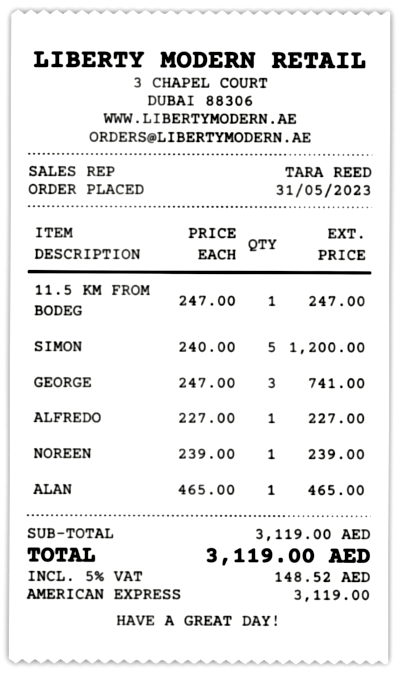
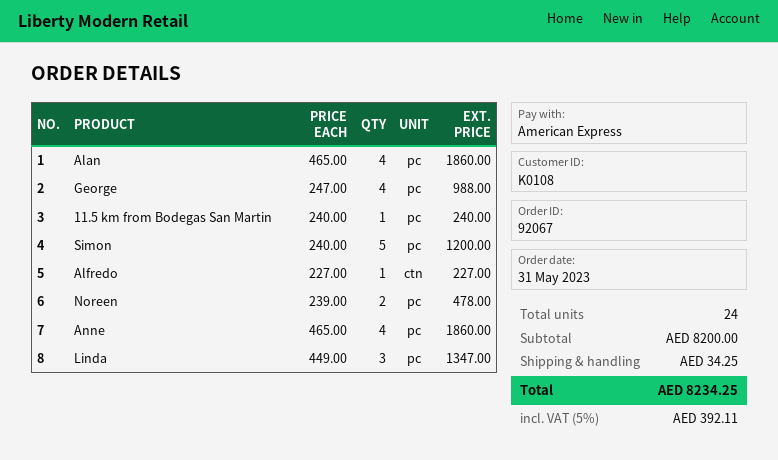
11.5 KM FROM BODEG: 1 x 247.00 = 247.00 -> 1 x 240.00 = 240.00
GEORGE: 3 x 247.00 = 741.00 -> 4 x 247.00 = 988.00
NOREEN: 1 x 239.00 = 239.00 -> 2 x 239.00 = 478.00
ALAN: 1 x 465.00 = 465.00 -> 4 x 465.00 = 1860.00
Anne: none -> 4 x 465.00 = 1860.00
Linda: none -> 3 x 449.00 = 1347.00
subtotal: 3119.00 -> 8200.00
shipping: none -> 34.25
tax: 5% = 148.52 -> 5% = 392.11
total: 3119.00 -> 8234.25

